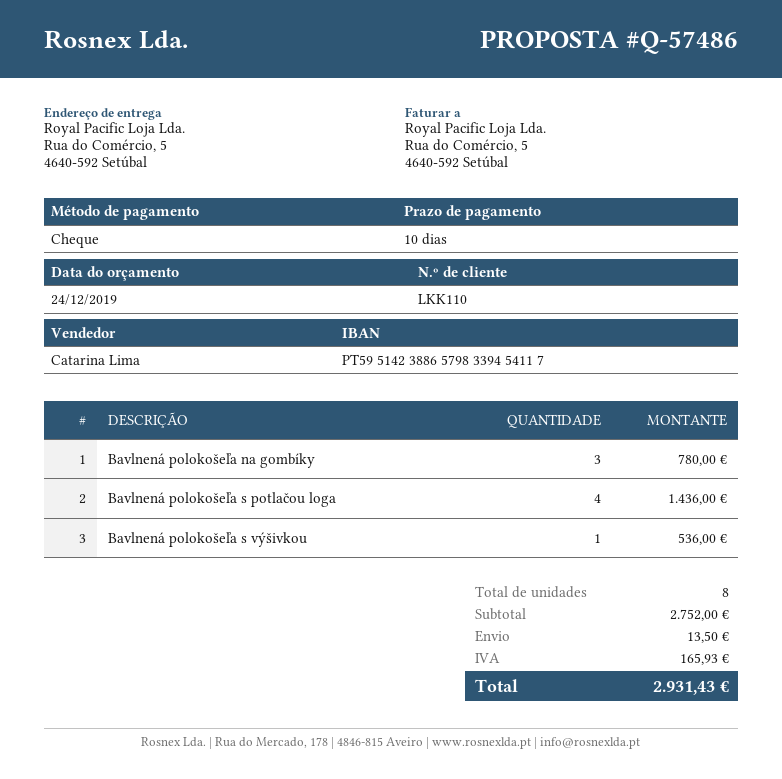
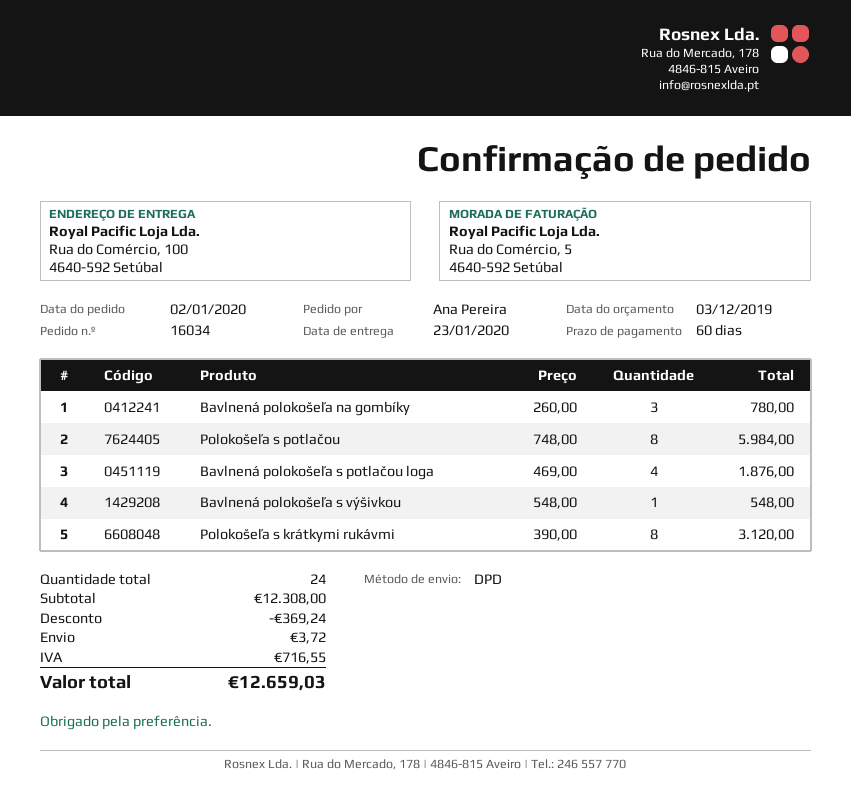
quote date: 2019-12-24 -> 2019-12-03
payment terms: 10 days -> 60 days
ship to: Rua do Comércio, 5, 4640-592 Setúbal -> Rua do Comércio, 100, 4640-592 Setúbal
Bavlnená polokošeľa s potlačou loga: 4 for 1436.00 -> 4 for 1876.00
Bavlnená polokošeľa s výšivkou: 1 for 536.00 -> 1 for 548.00
Polokošeľa s potlačou: none -> 8 for 5984.00
Polokošeľa s krátkymi rukávmi: none -> 8 for 3120.00
total quantity: 8 -> 24
subtotal: 2752.00 -> 12308.00
discount: none -> 369.24
shipping: 13.50 -> 3.72
tax: 165.93 -> 716.55
total: 2931.43 -> 12659.03

